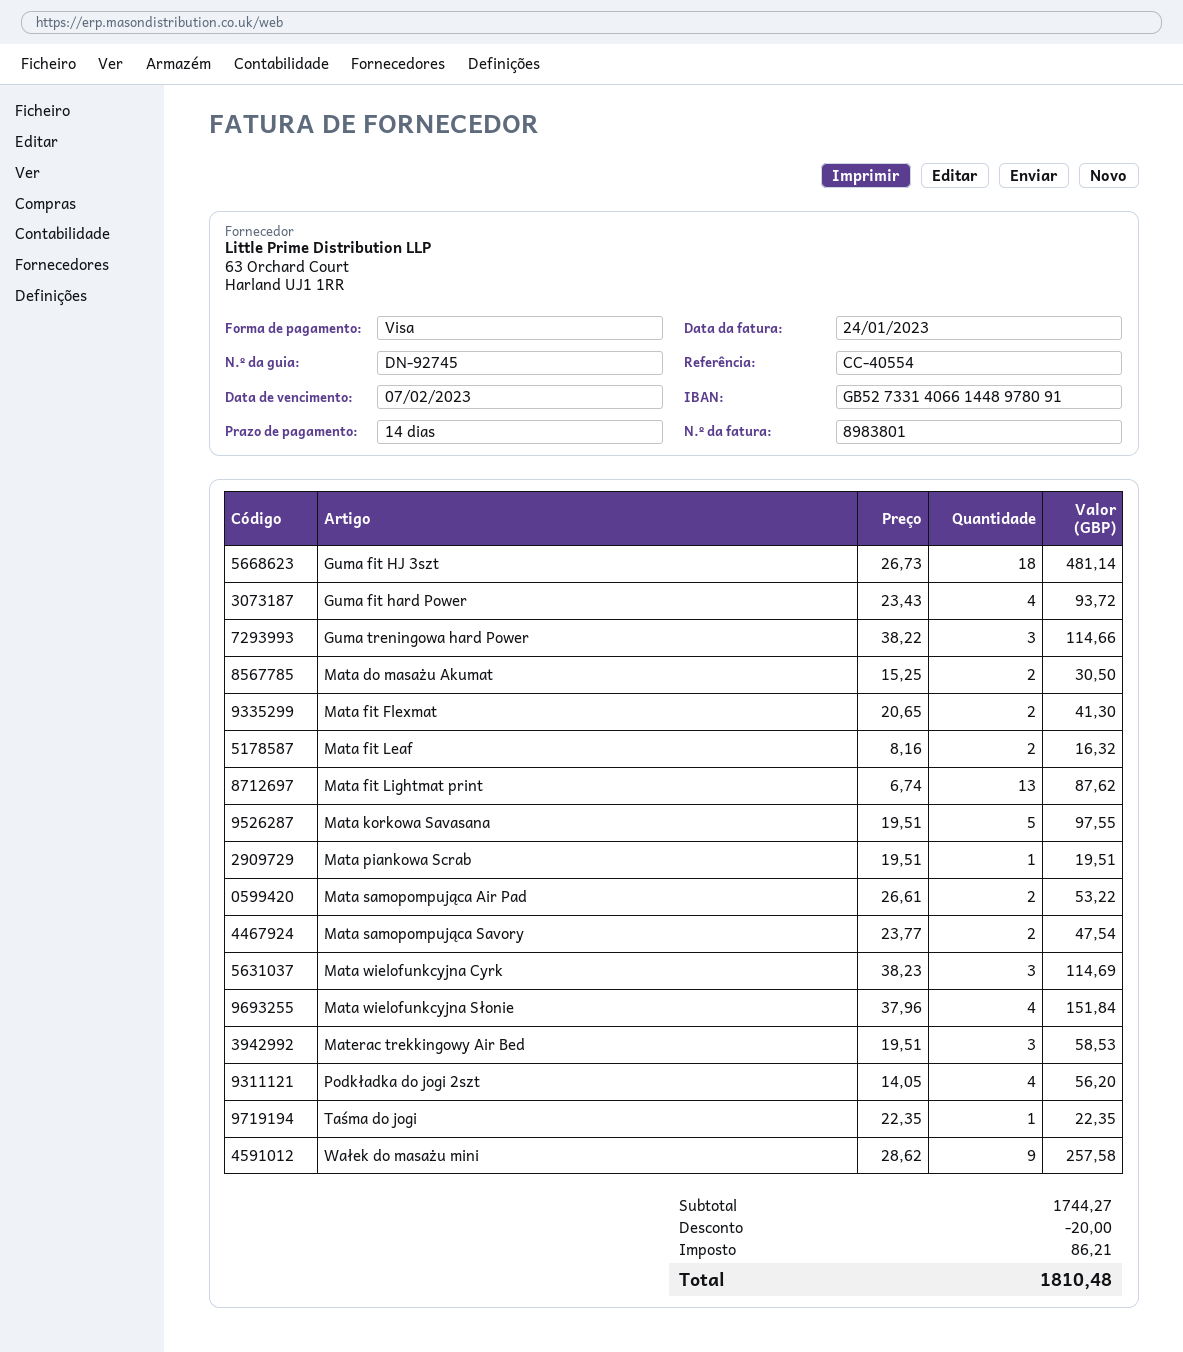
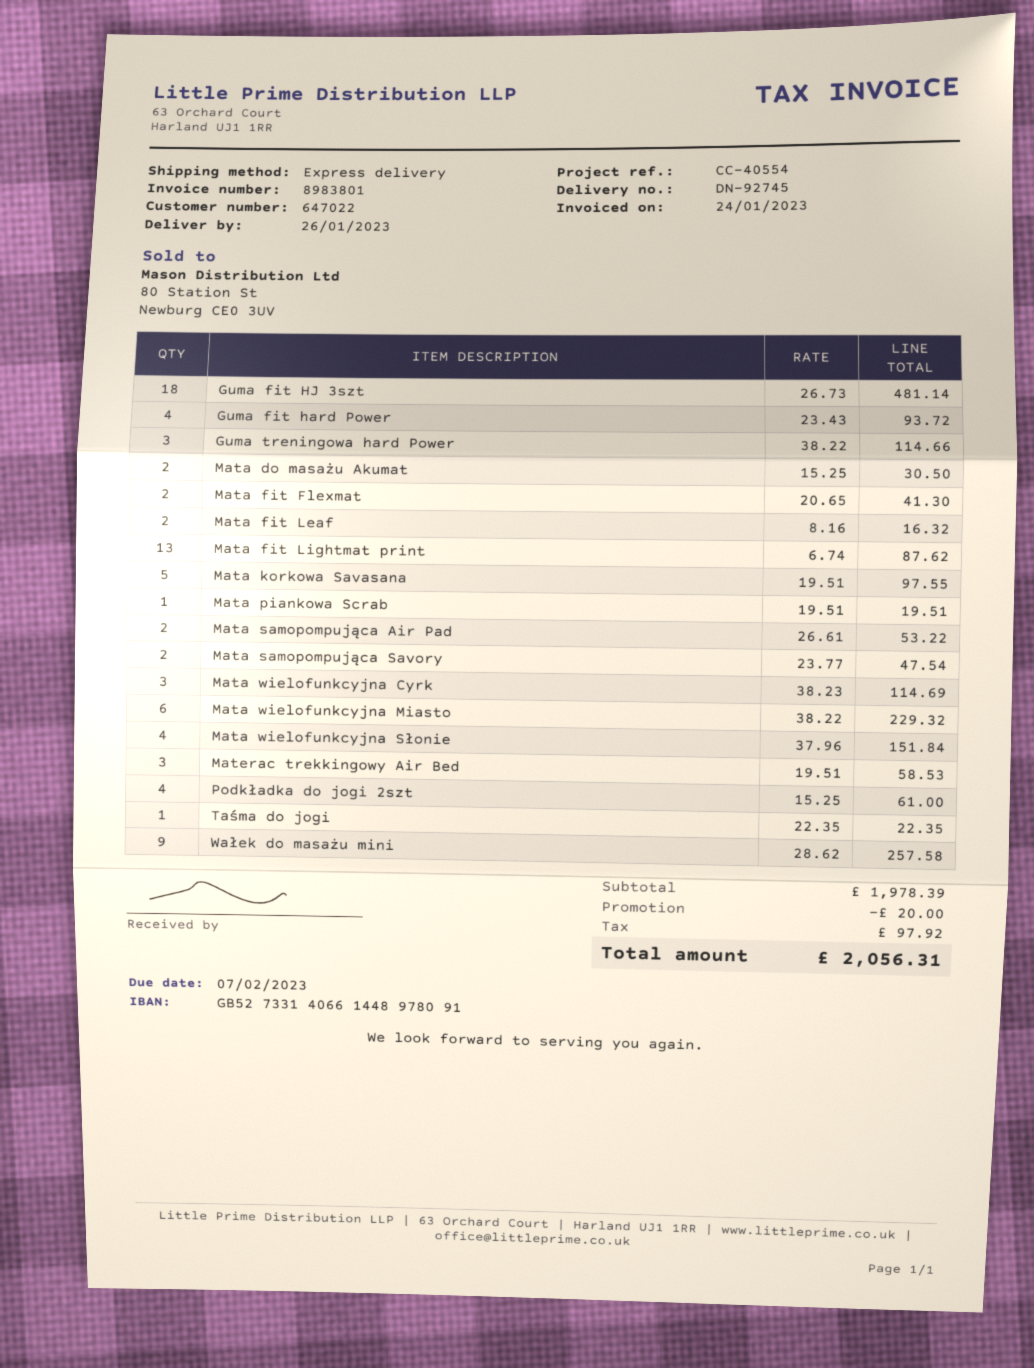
Podkładka do jogi 2szt: 4 x 14.05 = 56.20 -> 4 x 15.25 = 61.00
Mata wielofunkcyjna Miasto: none -> 6 x 38.22 = 229.32
subtotal: 1744.27 -> 1978.39
tax: 86.21 -> 97.92
total: 1810.48 -> 2056.31

